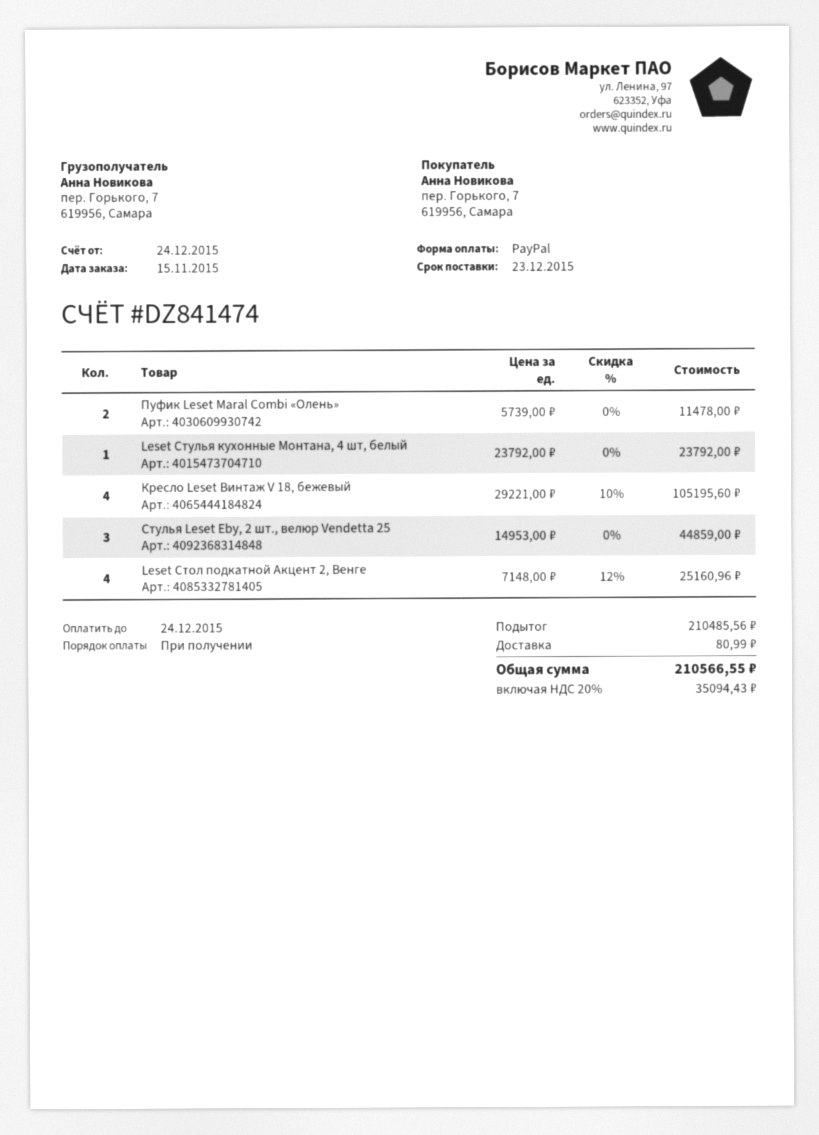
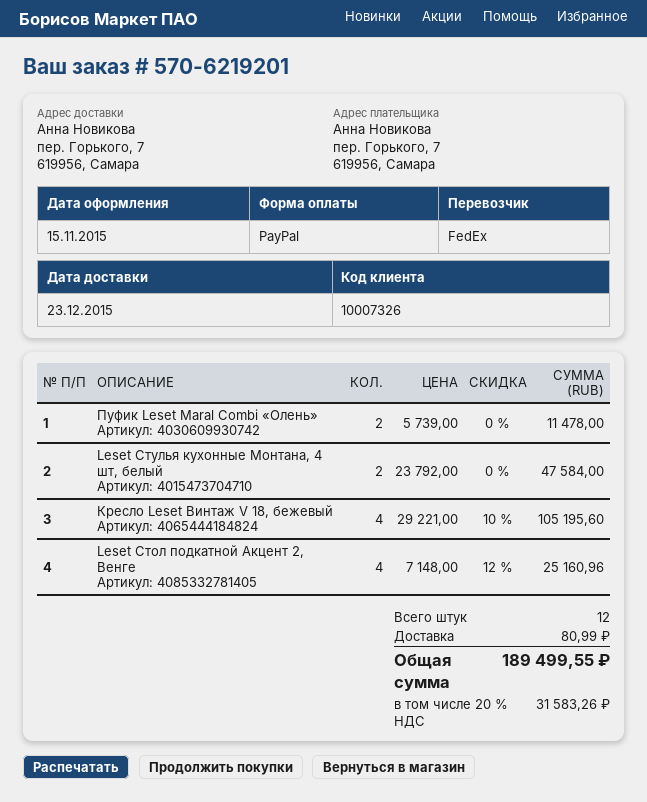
Leset Стулья кухонные Монтана, 4 шт, белый: 1 x 23792.00 = 23792.00 -> 2 x 23792.00 = 47584.00
Стулья Leset Eby, 2 шт., велюр Vendetta 25: 3 x 14953.00 = 44859.00 -> none
tax: 20% = 35094.43 -> 20% = 31583.26
total: 210566.55 -> 189499.55

